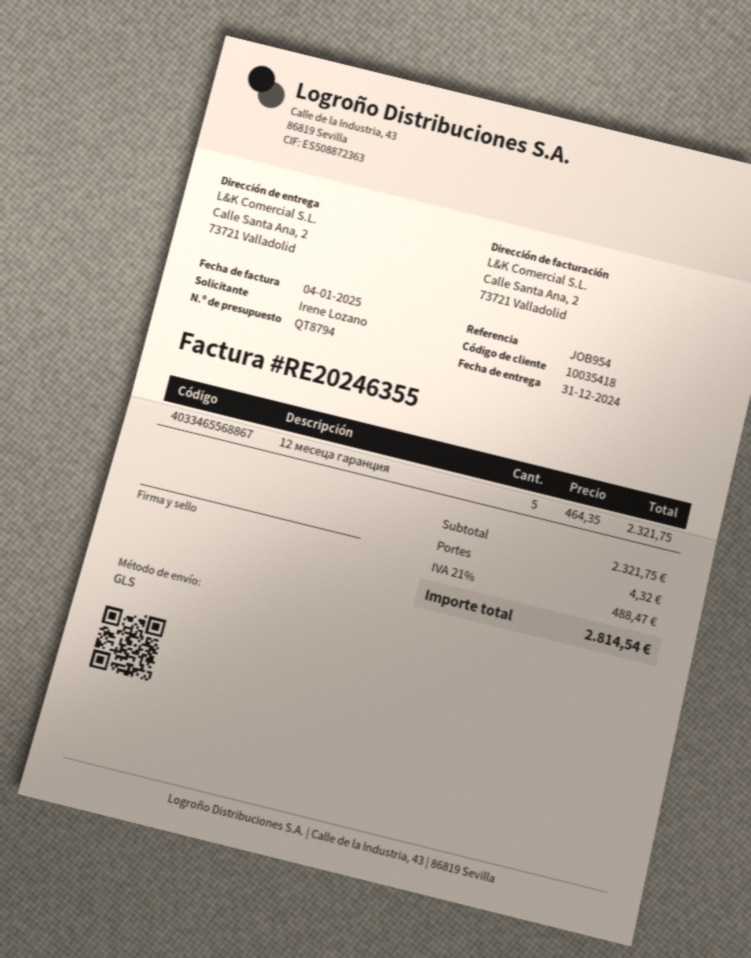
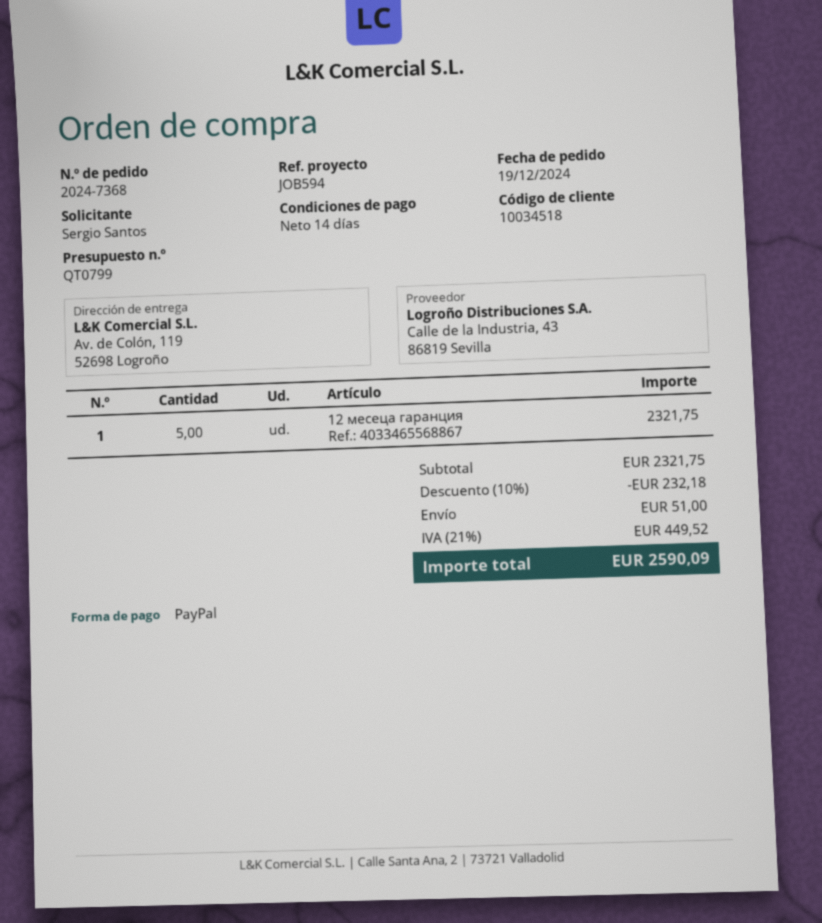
quote number: QT8794 -> QT0799
customer number: 10035418 -> 10034518
reference: JOB954 -> JOB594
ordered by: Irene Lozano -> Sergio Santos
ship to: Calle Santa Ana, 2, 73721 Valladolid -> Av. de Colón, 119, 52698 Logroño
discount: none -> 10% = 232.18
shipping: 4.32 -> 51.00
tax: 21% = 488.47 -> 21% = 449.52
total: 2814.54 -> 2590.09

